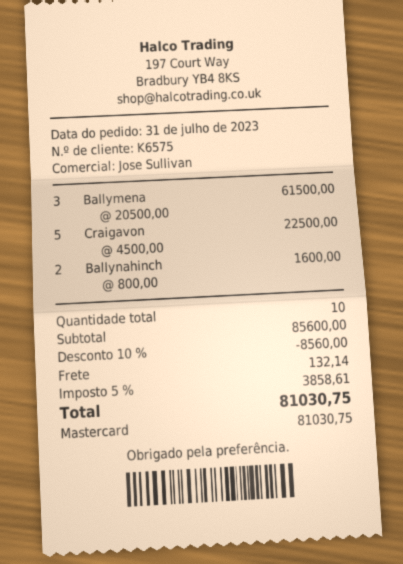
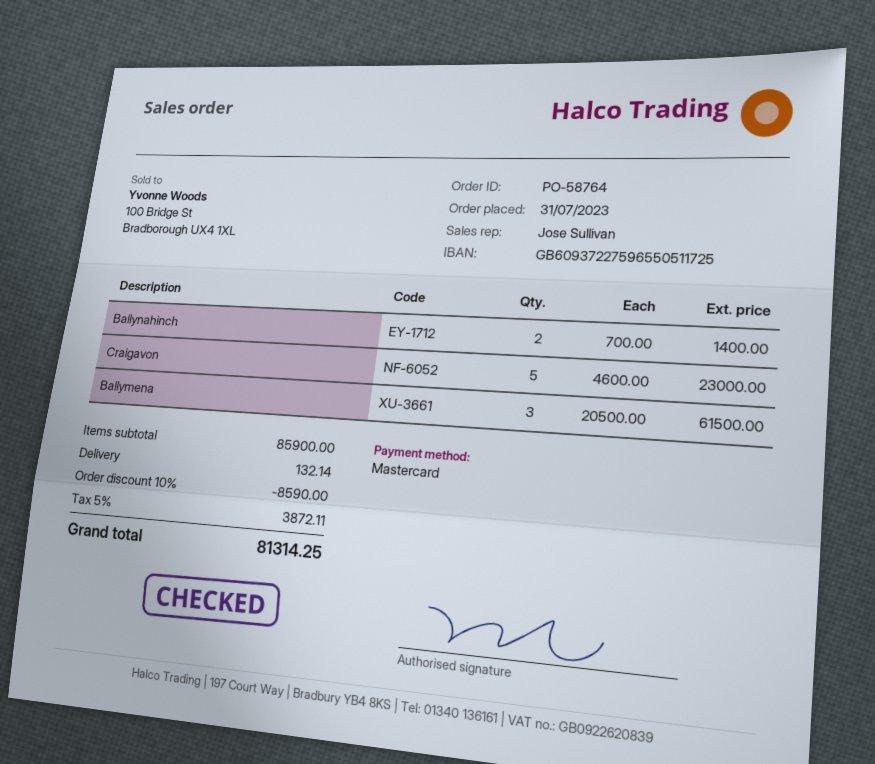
Craigavon: 5 x 4500.00 = 22500.00 -> 5 x 4600.00 = 23000.00
Ballynahinch: 2 x 800.00 = 1600.00 -> 2 x 700.00 = 1400.00
subtotal: 85600.00 -> 85900.00
discount: 10% = 8560.00 -> 10% = 8590.00
tax: 5% = 3858.61 -> 5% = 3872.11
total: 81030.75 -> 81314.25

